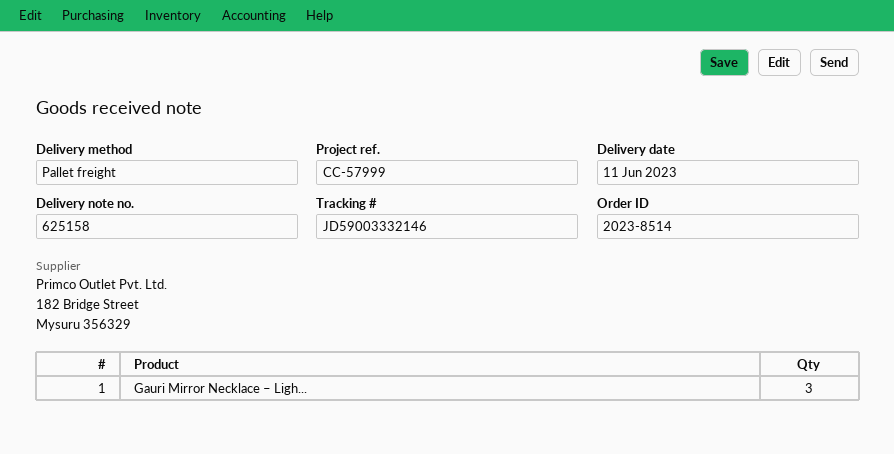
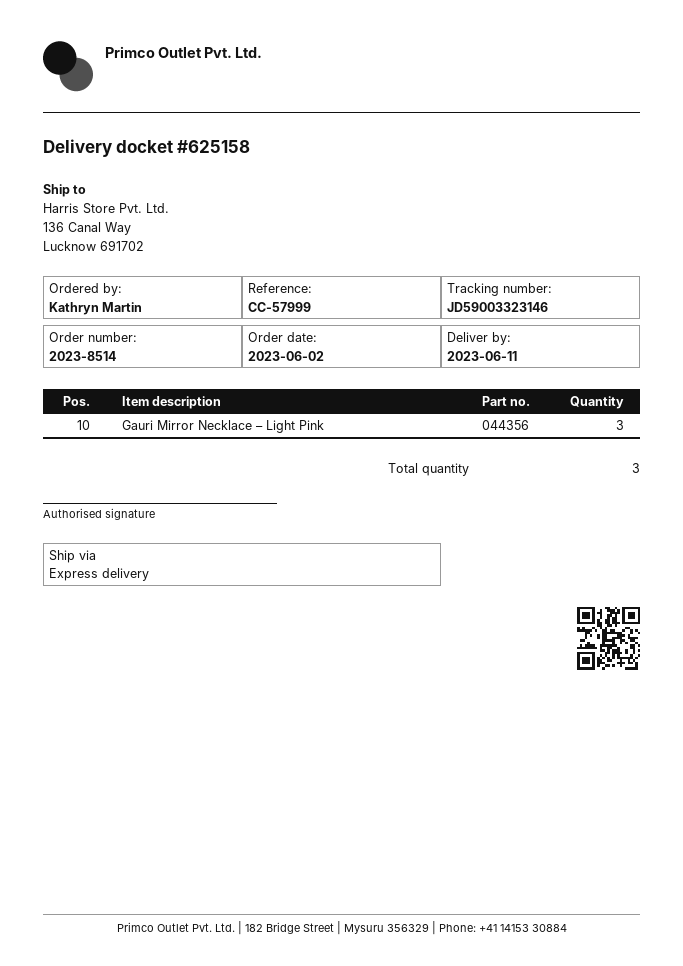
shipping method: pallet freight -> express
tracking number: JD59003332146 -> JD59003323146

